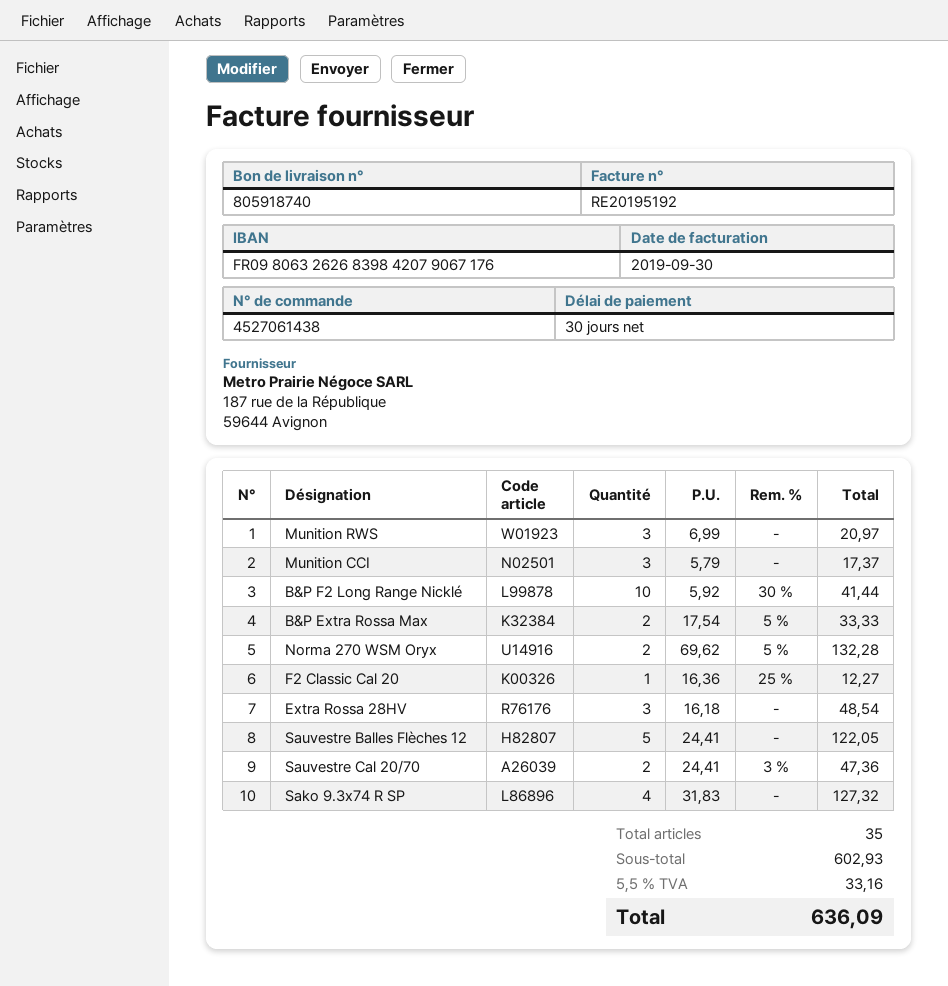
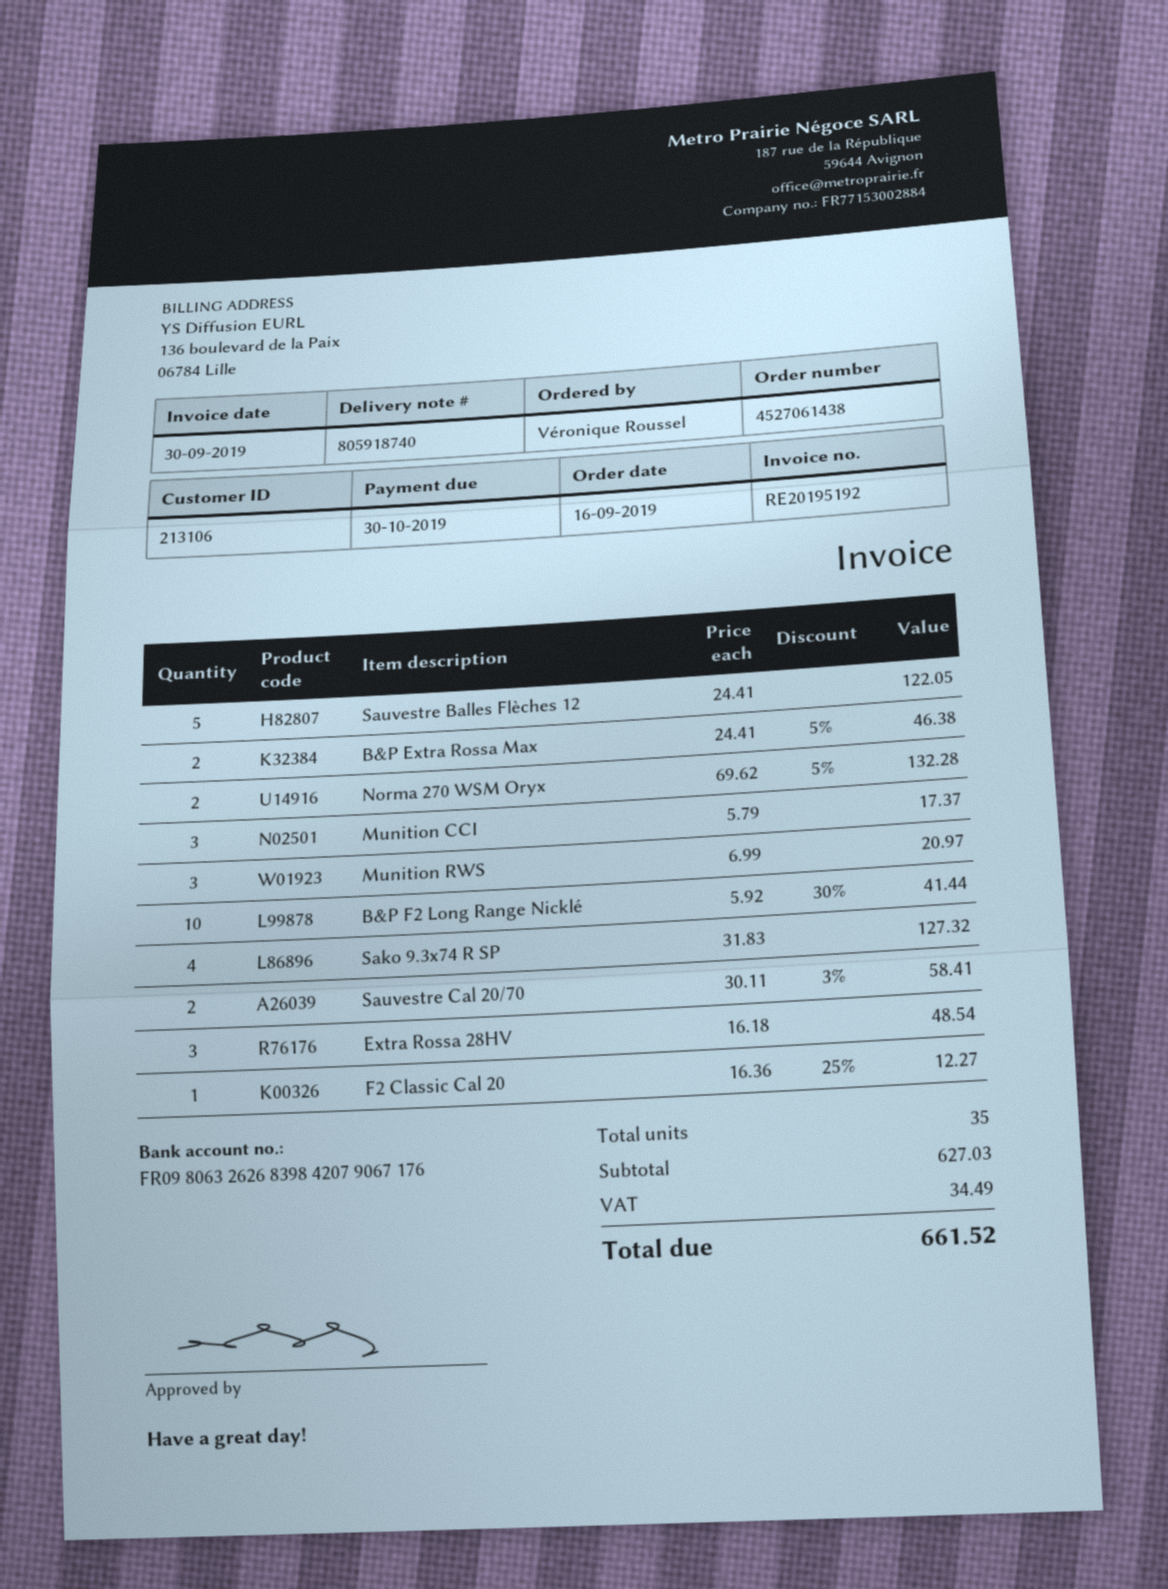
B&P Extra Rossa Max: 2 x 17.54 - 5% = 33.33 -> 2 x 24.41 - 5% = 46.38
Sauvestre Cal 20/70: 2 x 24.41 - 3% = 47.36 -> 2 x 30.11 - 3% = 58.41
subtotal: 602.93 -> 627.03
tax: 33.16 -> 34.49
total: 636.09 -> 661.52

